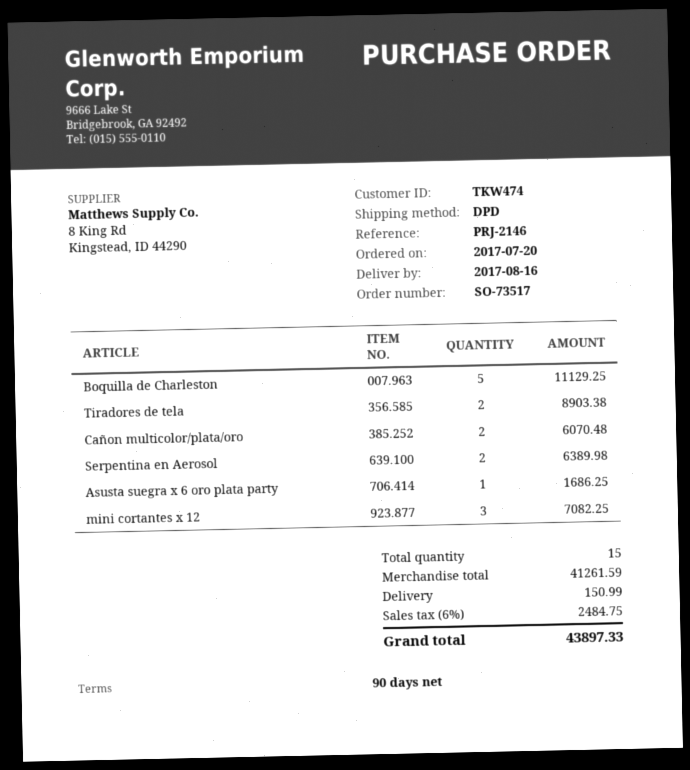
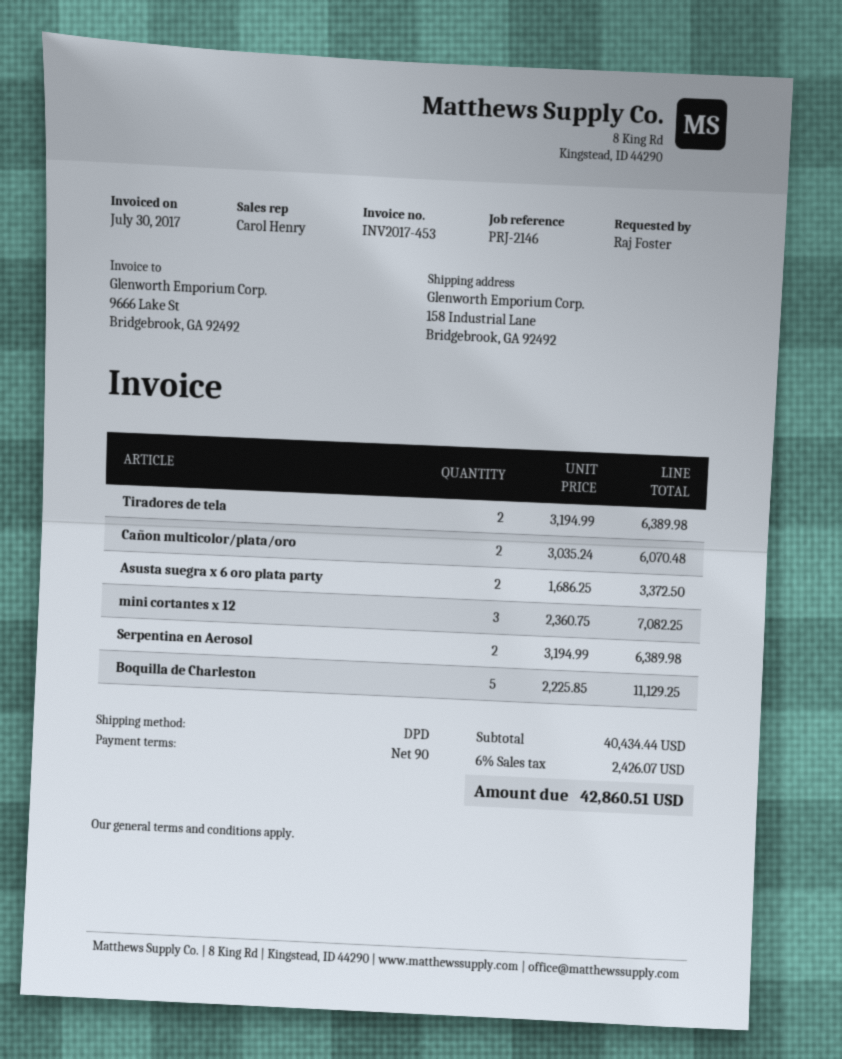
Tiradores de tela: 2 for 8903.38 -> 2 for 6389.98
Asusta suegra x 6 oro plata party: 1 for 1686.25 -> 2 for 3372.50
subtotal: 41261.59 -> 40434.44
shipping: 150.99 -> none
tax: 6% = 2484.75 -> 6% = 2426.07
total: 43897.33 -> 42860.51

